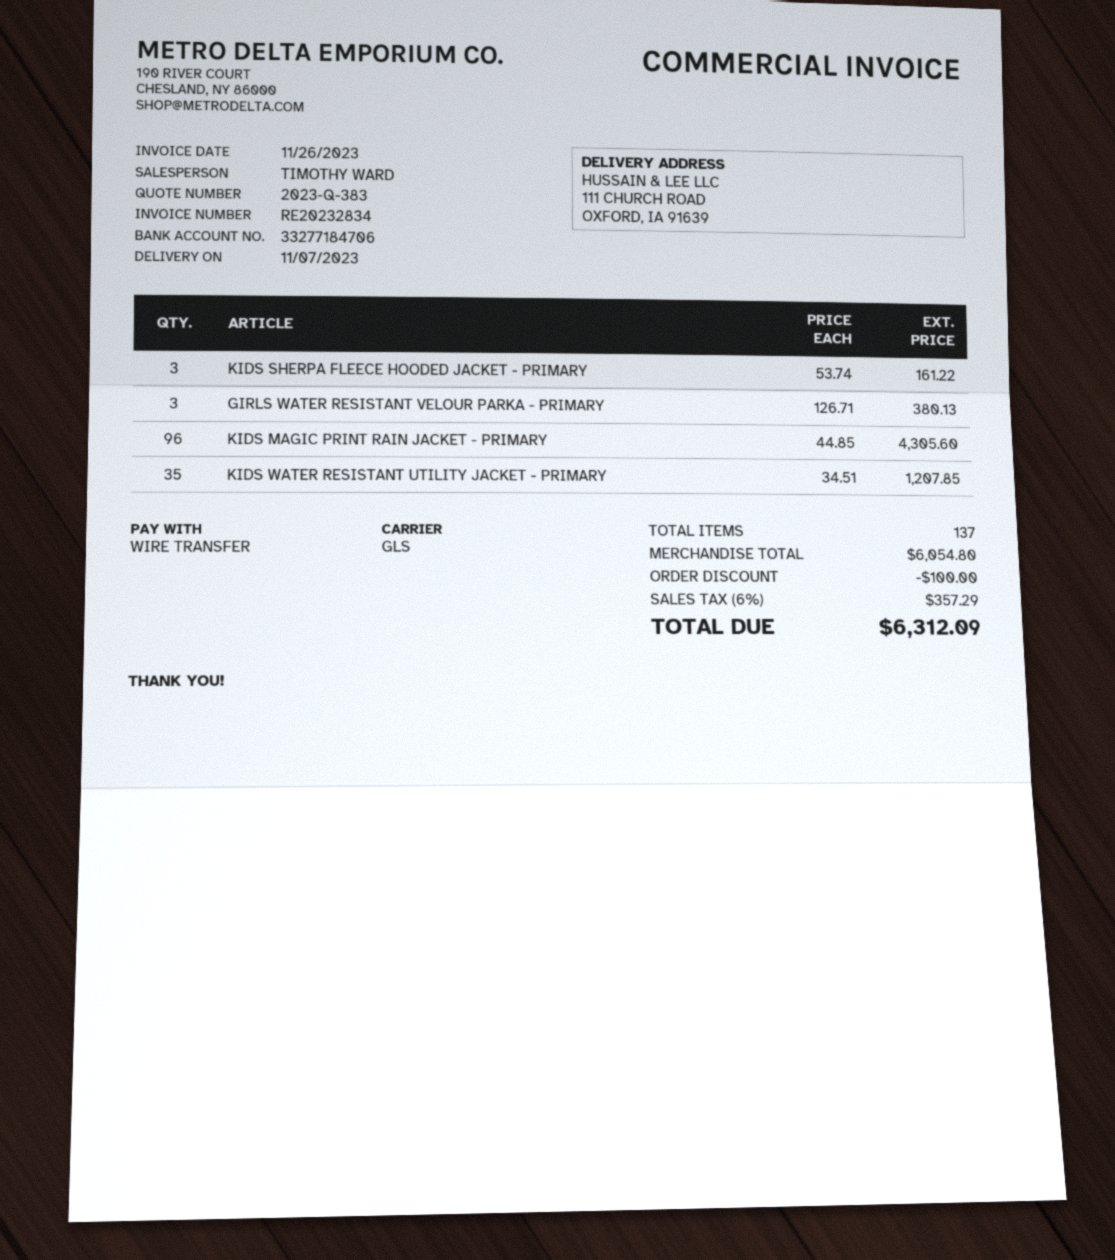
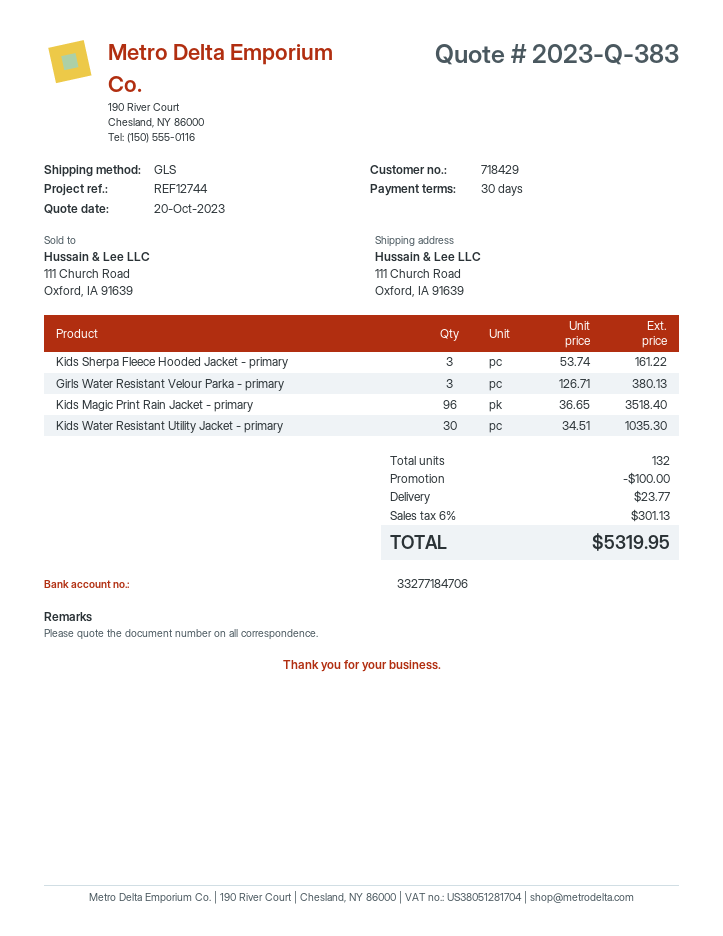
KIDS MAGIC PRINT RAIN JACKET - PRIMARY: 96 x 44.85 = 4305.60 -> 96 x 36.65 = 3518.40
KIDS WATER RESISTANT UTILITY JACKET - PRIMARY: 35 x 34.51 = 1207.85 -> 30 x 34.51 = 1035.30
total quantity: 137 -> 132
shipping: none -> 23.77
tax: 6% = 357.29 -> 6% = 301.13
total: 6312.09 -> 5319.95

